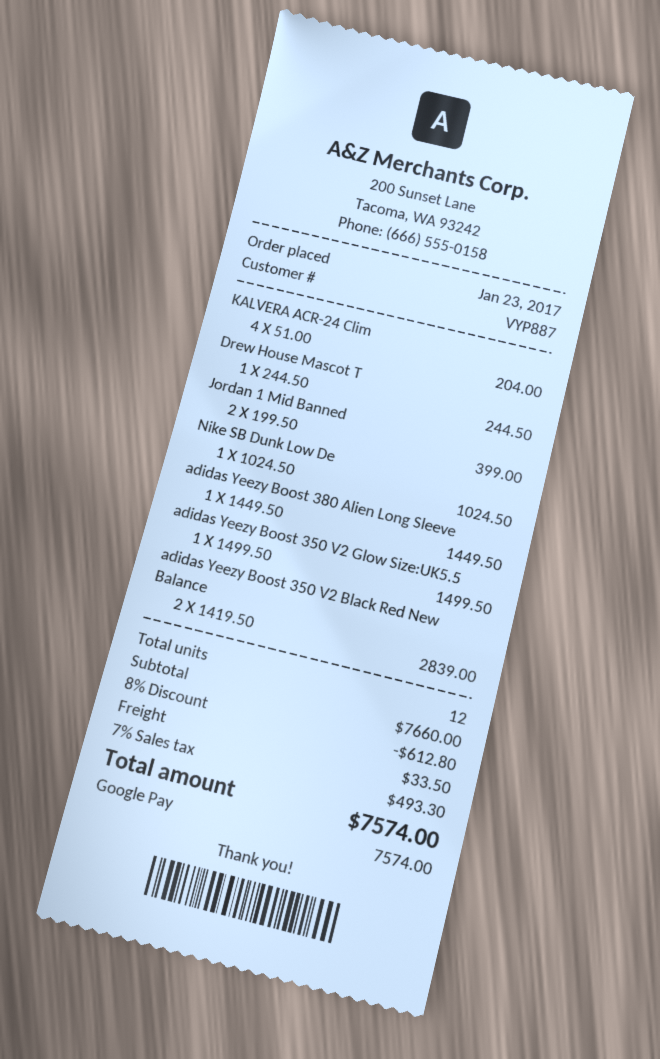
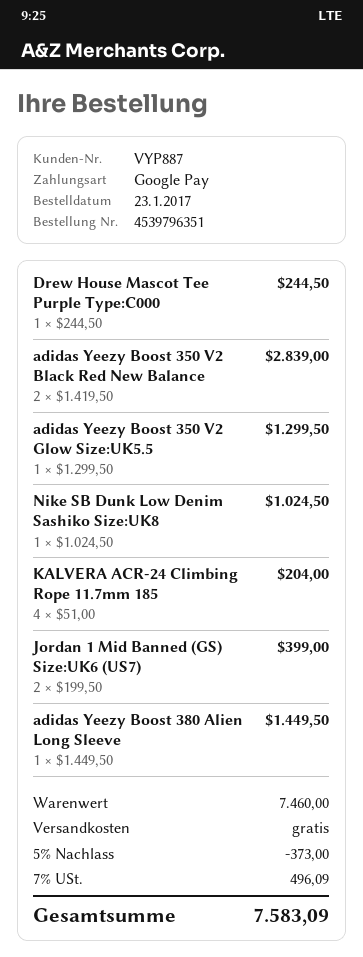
adidas Yeezy Boost 350 V2 Glow Size:UK5.5: 1 x 1499.50 = 1499.50 -> 1 x 1299.50 = 1299.50
subtotal: 7660.00 -> 7460.00
discount: 8% = 612.80 -> 5% = 373.00
shipping: 33.50 -> 0.00
tax: 7% = 493.30 -> 7% = 496.09
total: 7574.00 -> 7583.09

